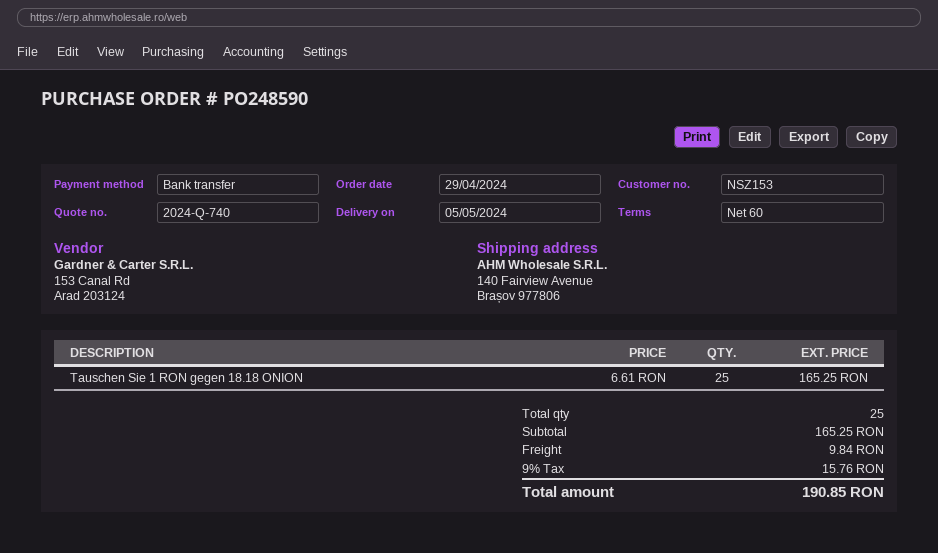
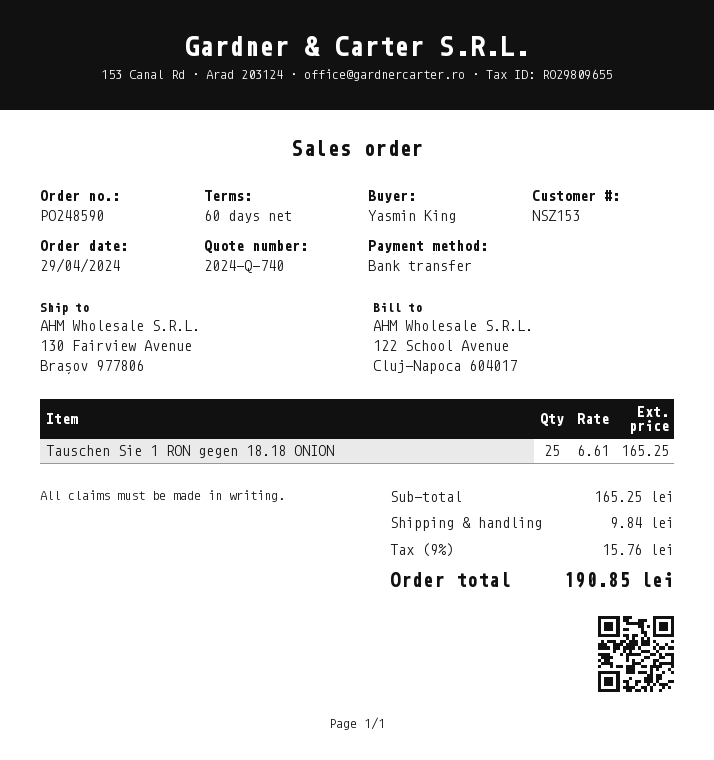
ship to: 140 Fairview Avenue, Brașov 977806 -> 130 Fairview Avenue, Brașov 977806

